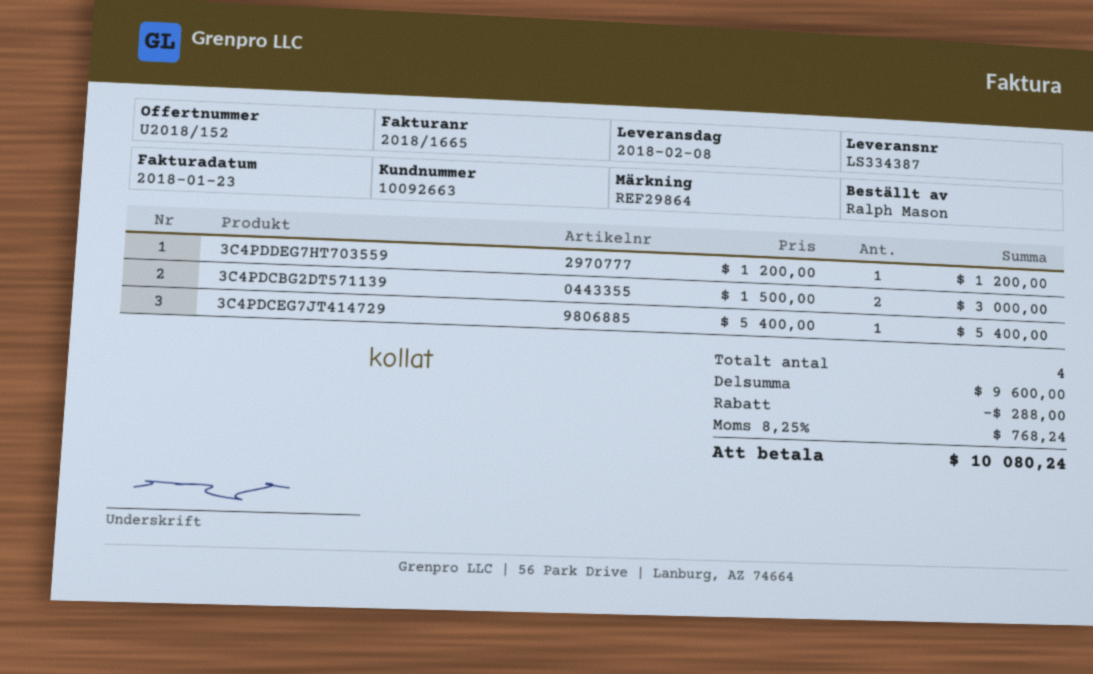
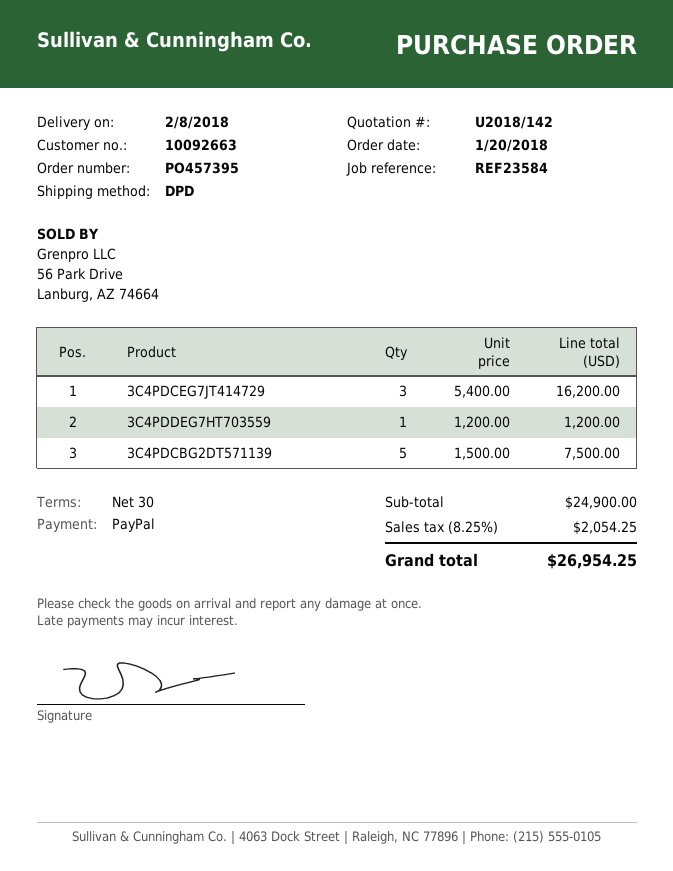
quote number: U2018/152 -> U2018/142
reference: REF29864 -> REF23584
3C4PDCBG2DT571139: 2 x 1500.00 = 3000.00 -> 5 x 1500.00 = 7500.00
3C4PDCEG7JT414729: 1 x 5400.00 = 5400.00 -> 3 x 5400.00 = 16200.00
subtotal: 9600.00 -> 24900.00
discount: 288.00 -> none
tax: 8.25% = 768.24 -> 8.25% = 2054.25
total: 10080.24 -> 26954.25

